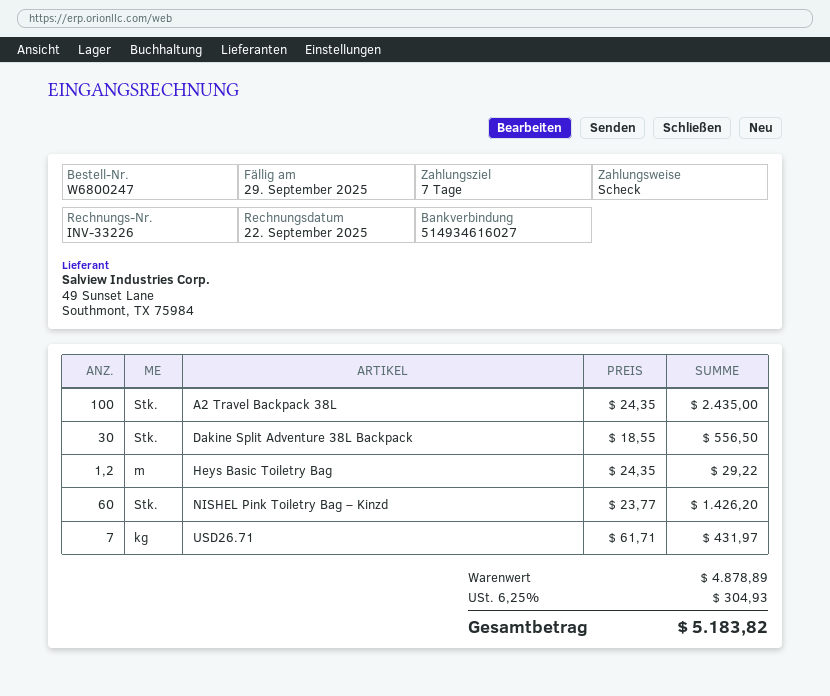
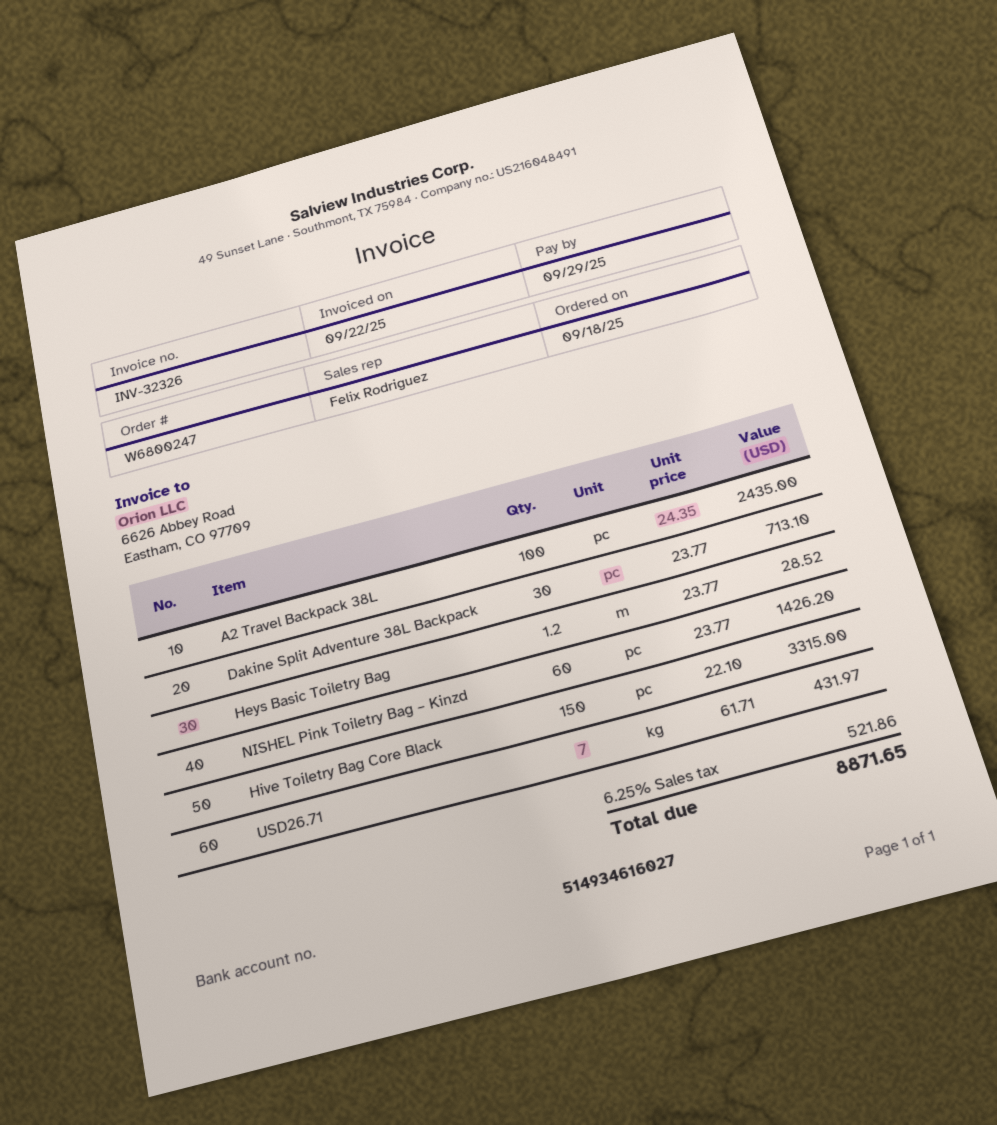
invoice number: INV-33226 -> INV-32326
Dakine Split Adventure 38L Backpack: 30 x 18.55 = 556.50 -> 30 x 23.77 = 713.10
Heys Basic Toiletry Bag: 1.2 x 24.35 = 29.22 -> 1.2 x 23.77 = 28.52
Hive Toiletry Bag Core Black: none -> 150 x 22.10 = 3315.00
tax: 6.25% = 304.93 -> 6.25% = 521.86
total: 5183.82 -> 8871.65

